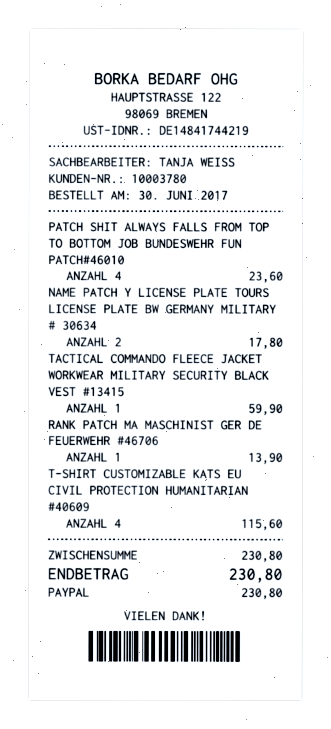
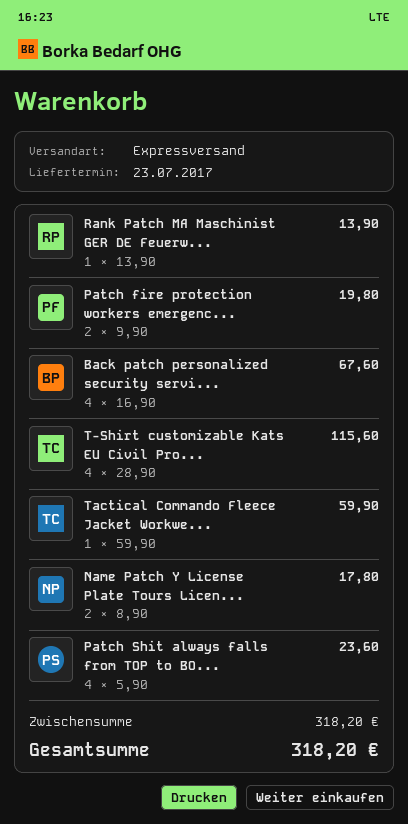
Patch fire protection workers emergenc...: none -> 2 for 19.80
Back patch personalized security servi...: none -> 4 for 67.60
subtotal: 230.80 -> 318.20
total: 230.80 -> 318.20

